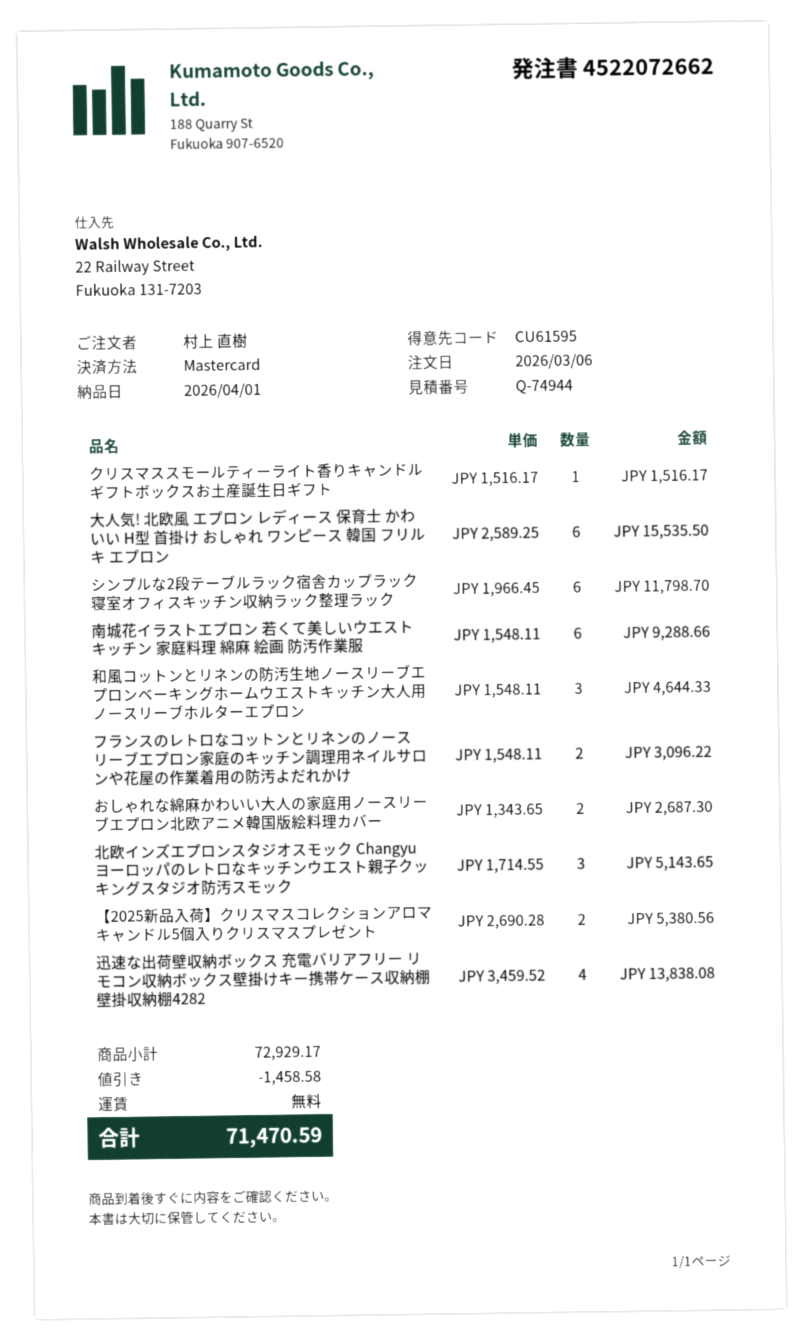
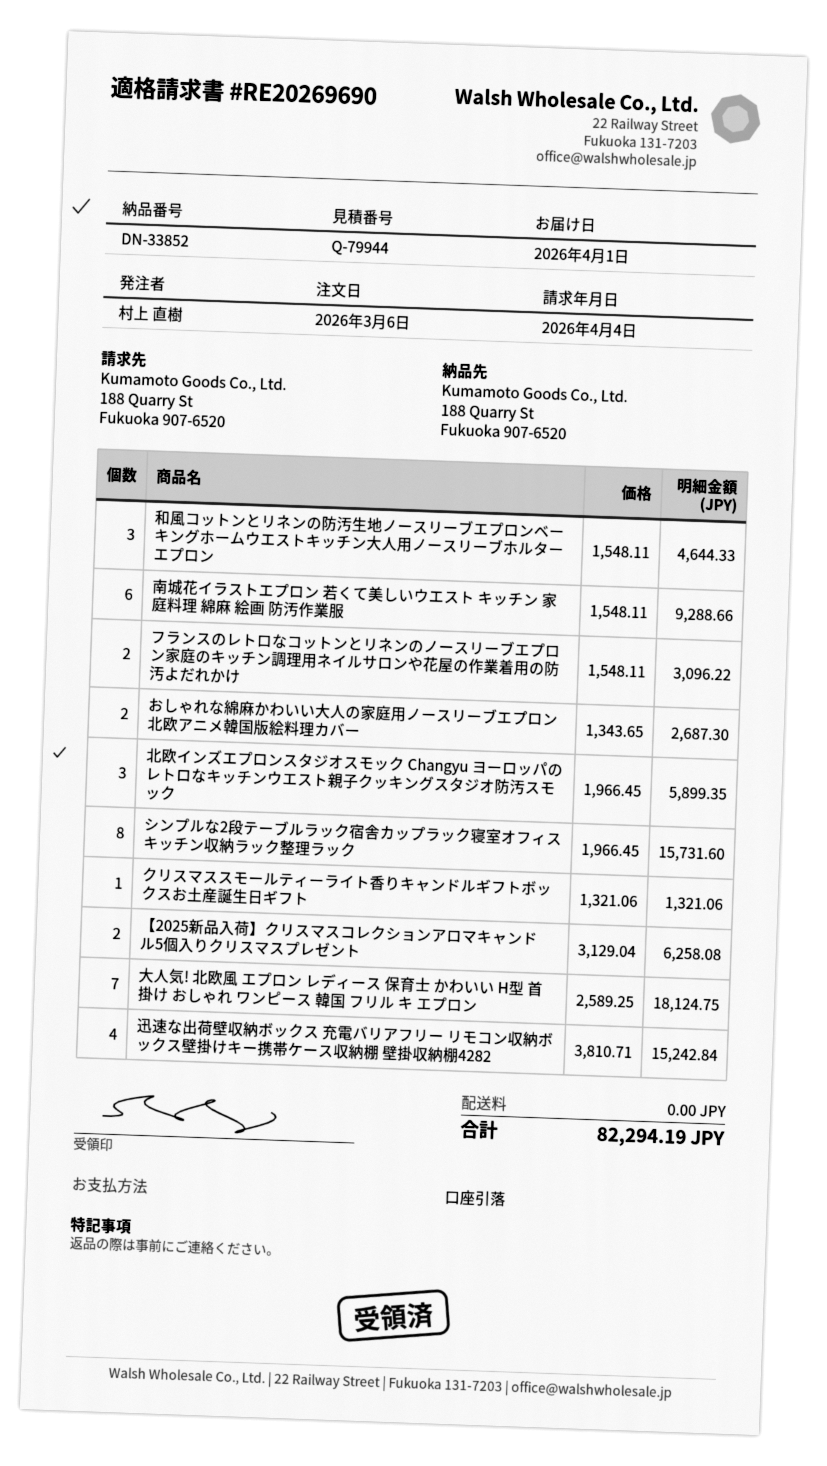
quote number: Q-74944 -> Q-79944
payment method: Mastercard -> direct debit
クリスマススモールティーライト香りキャンドルギフトボックスお土産誕生日ギフト: 1 x 1516.17 = 1516.17 -> 1 x 1321.06 = 1321.06
大人気! 北欧風 エプロン レディース 保育士 かわいい H型 首掛け おしゃれ ワンピース 韓国 フリル キ エプロン: 6 x 2589.25 = 15535.50 -> 7 x 2589.25 = 18124.75
シンプルな2段テーブルラック宿舎カップラック寝室オフィスキッチン収納ラック整理ラック: 6 x 1966.45 = 11798.70 -> 8 x 1966.45 = 15731.60
北欧インズエプロンスタジオスモック Changyu ヨーロッパのレトロなキッチンウエスト親子クッキングスタジオ防汚スモック: 3 x 1714.55 = 5143.65 -> 3 x 1966.45 = 5899.35
【2025新品入荷】クリスマスコレクションアロマキャンドル5個入りクリスマスプレゼント: 2 x 2690.28 = 5380.56 -> 2 x 3129.04 = 6258.08
迅速な出荷壁収納ボックス 充電バリアフリー リモコン収納ボックス壁掛けキー携帯ケース収納棚 壁掛収納棚4282: 4 x 3459.52 = 13838.08 -> 4 x 3810.71 = 15242.84
discount: 1458.58 -> none
total: 71470.59 -> 82294.19

